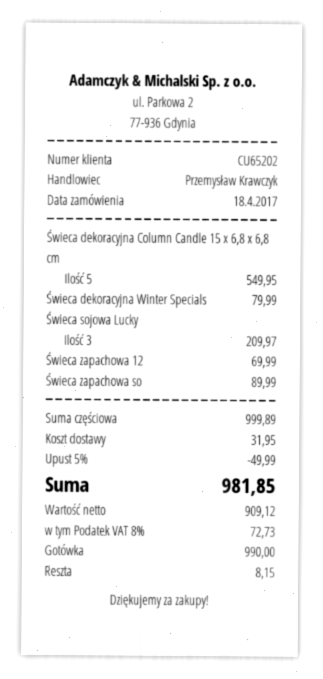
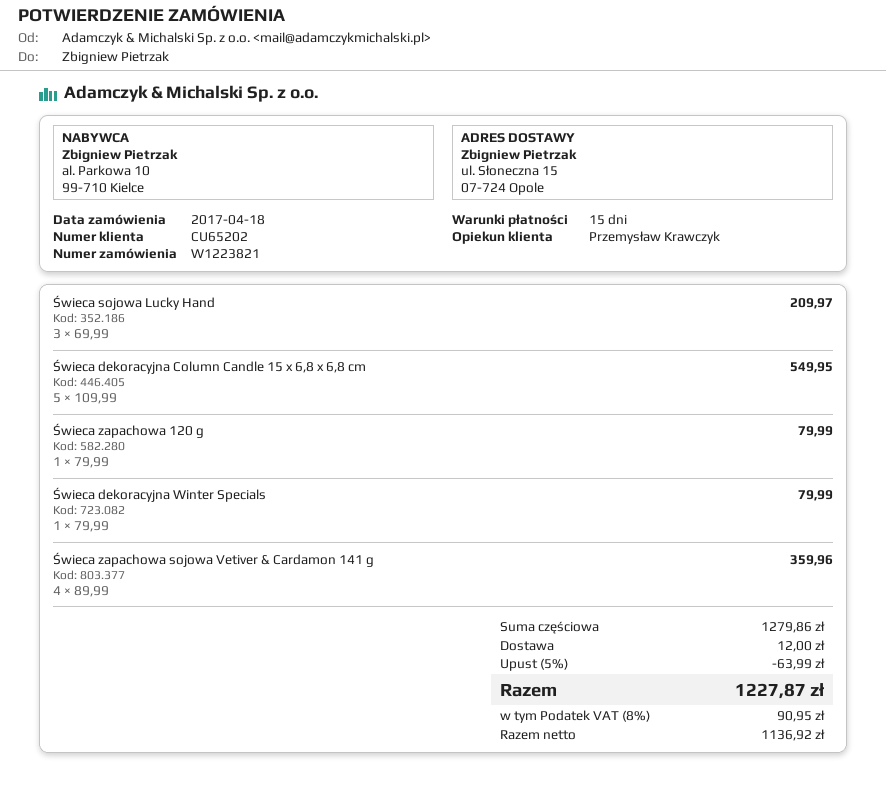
Świeca zapachowa 12: 1 for 69.99 -> 1 for 79.99
Świeca zapachowa so: 1 for 89.99 -> 4 for 359.96
subtotal: 999.89 -> 1279.86
discount: 5% = 49.99 -> 5% = 63.99
shipping: 31.95 -> 12.00
net: 909.12 -> 1136.92
tax: 8% = 72.73 -> 8% = 90.95
total: 981.85 -> 1227.87

